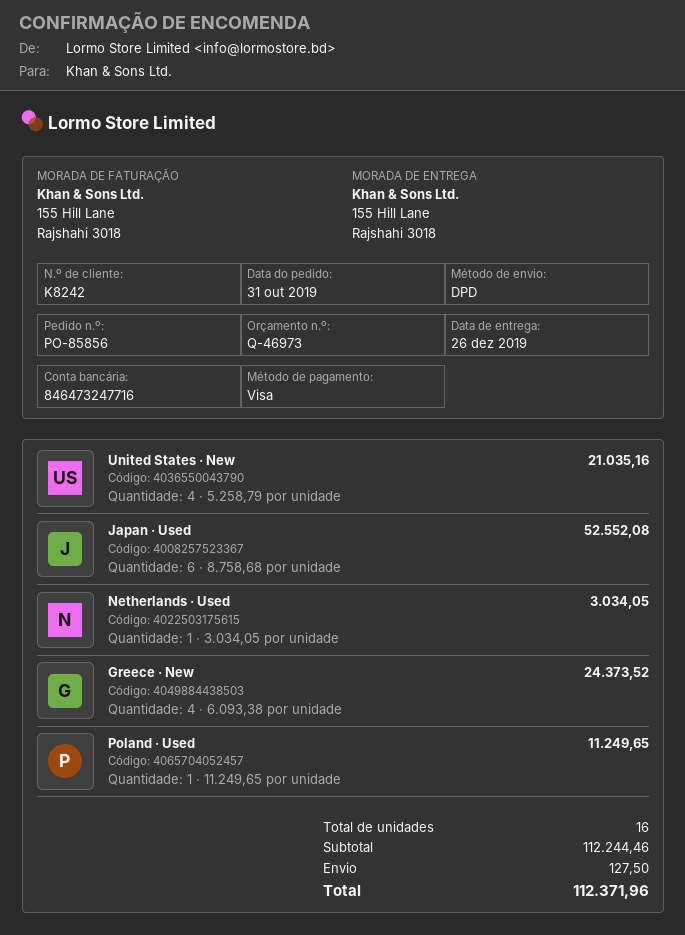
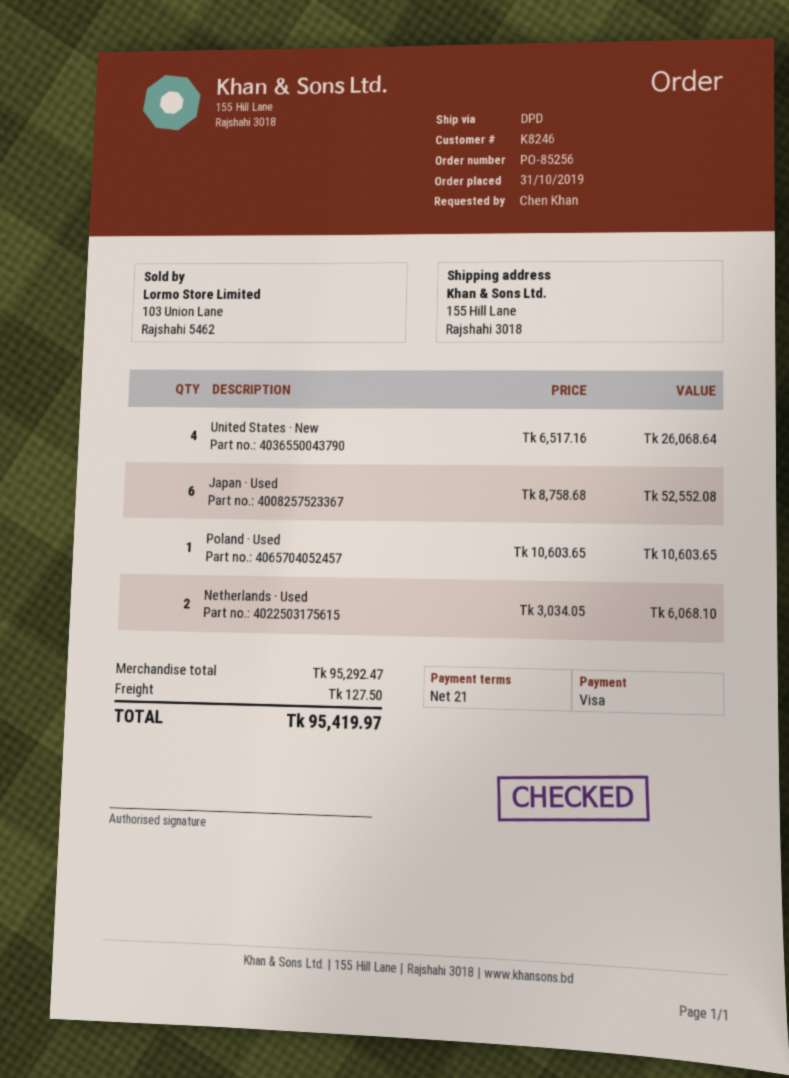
order number: PO-85856 -> PO-85256
customer number: K8242 -> K8246
United States · New: 4 x 5258.79 = 21035.16 -> 4 x 6517.16 = 26068.64
Netherlands · Used: 1 x 3034.05 = 3034.05 -> 2 x 3034.05 = 6068.10
Greece · New: 4 x 6093.38 = 24373.52 -> none
Poland · Used: 1 x 11249.65 = 11249.65 -> 1 x 10603.65 = 10603.65
subtotal: 112244.46 -> 95292.47
total: 112371.96 -> 95419.97

